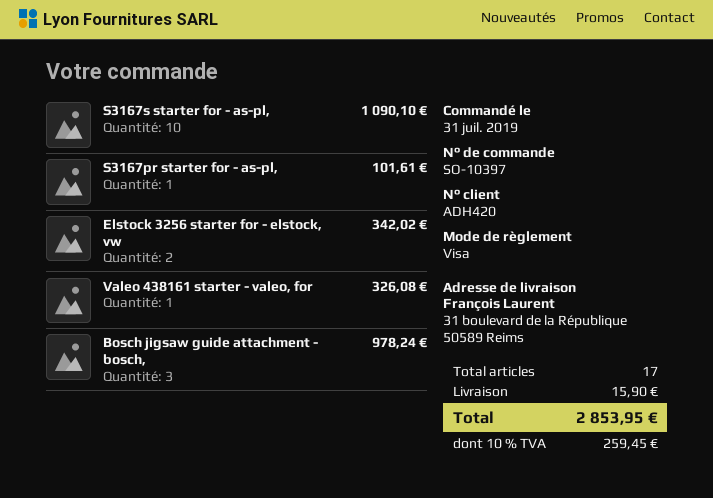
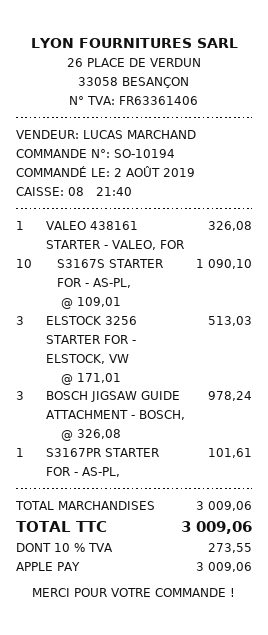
order number: SO-10397 -> SO-10194
order date: 2019-07-31 -> 2019-08-02
payment method: Visa -> Apple Pay
Elstock 3256 starter for - elstock, vw: 2 for 342.02 -> 3 for 513.03
shipping: 15.90 -> none
tax: 10% = 259.45 -> 10% = 273.55
total: 2853.95 -> 3009.06

